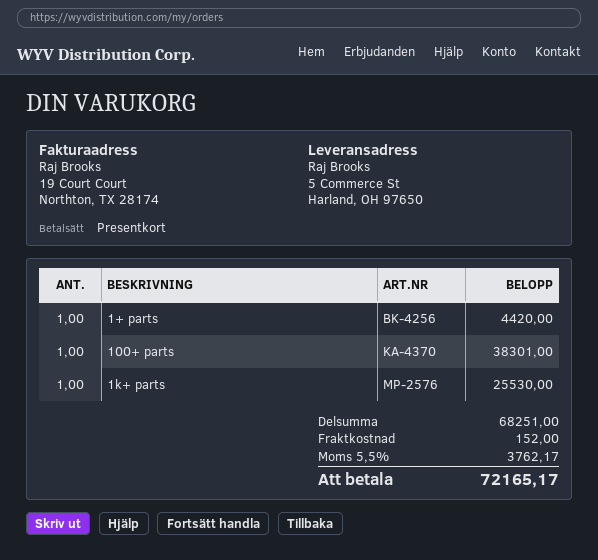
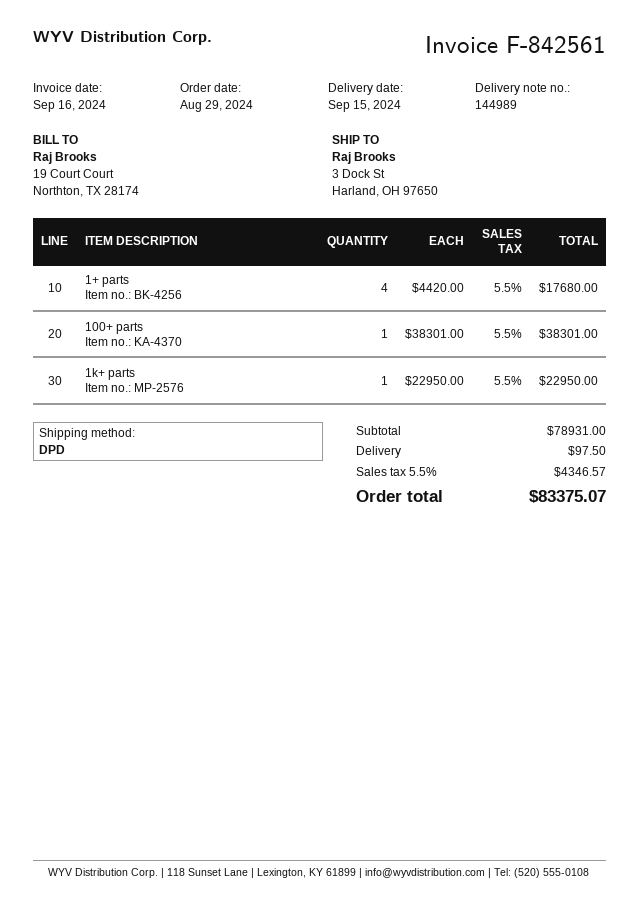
ship to: 5 Commerce St, Harland, OH 97650 -> 3 Dock St, Harland, OH 97650
1+ parts: 1 for 4420.00 -> 4 for 17680.00
1k+ parts: 1 for 25530.00 -> 1 for 22950.00
subtotal: 68251.00 -> 78931.00
shipping: 152.00 -> 97.50
tax: 5.5% = 3762.17 -> 5.5% = 4346.57
total: 72165.17 -> 83375.07

